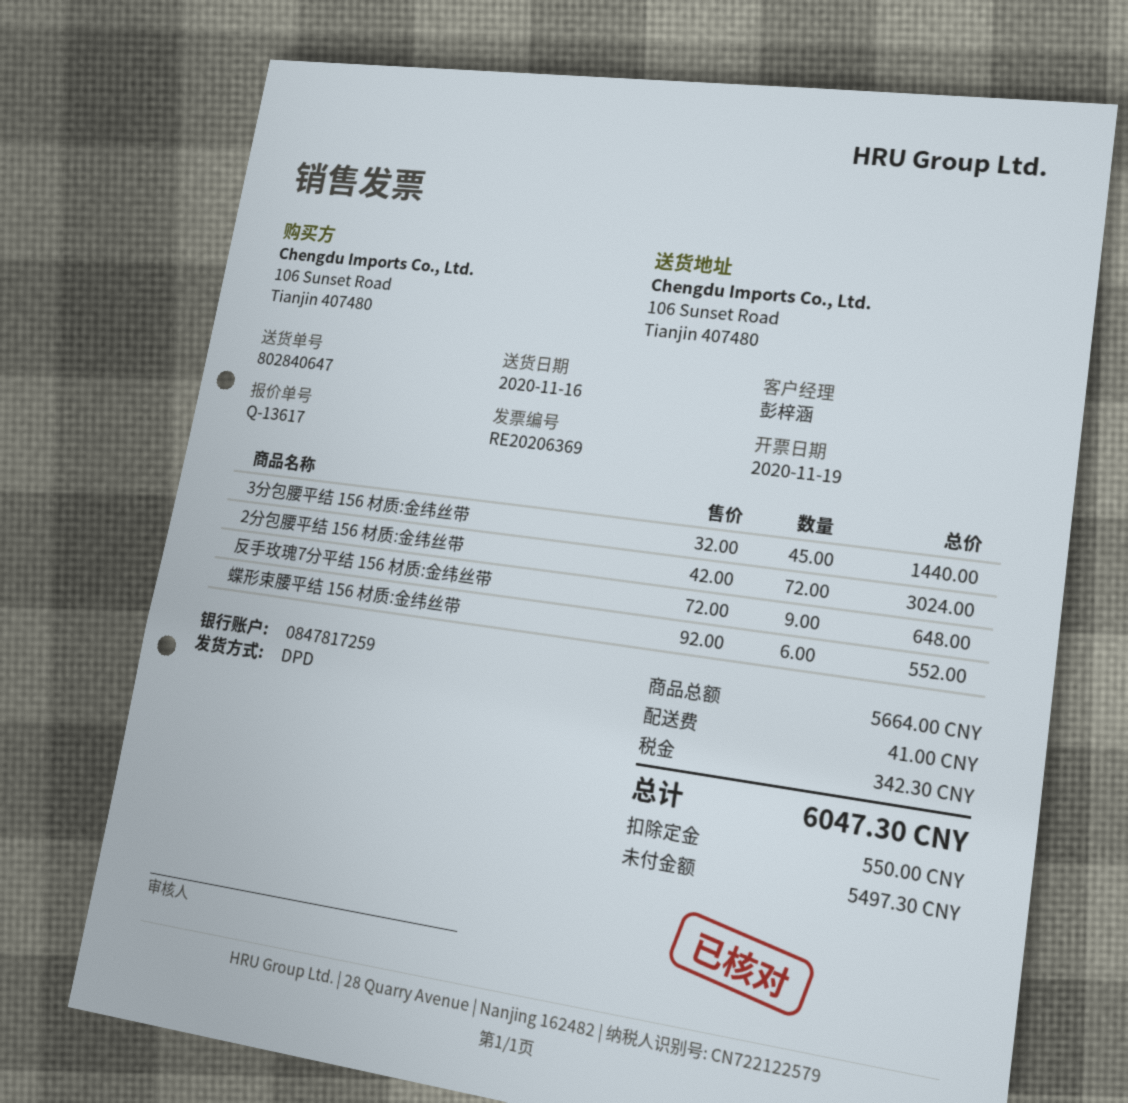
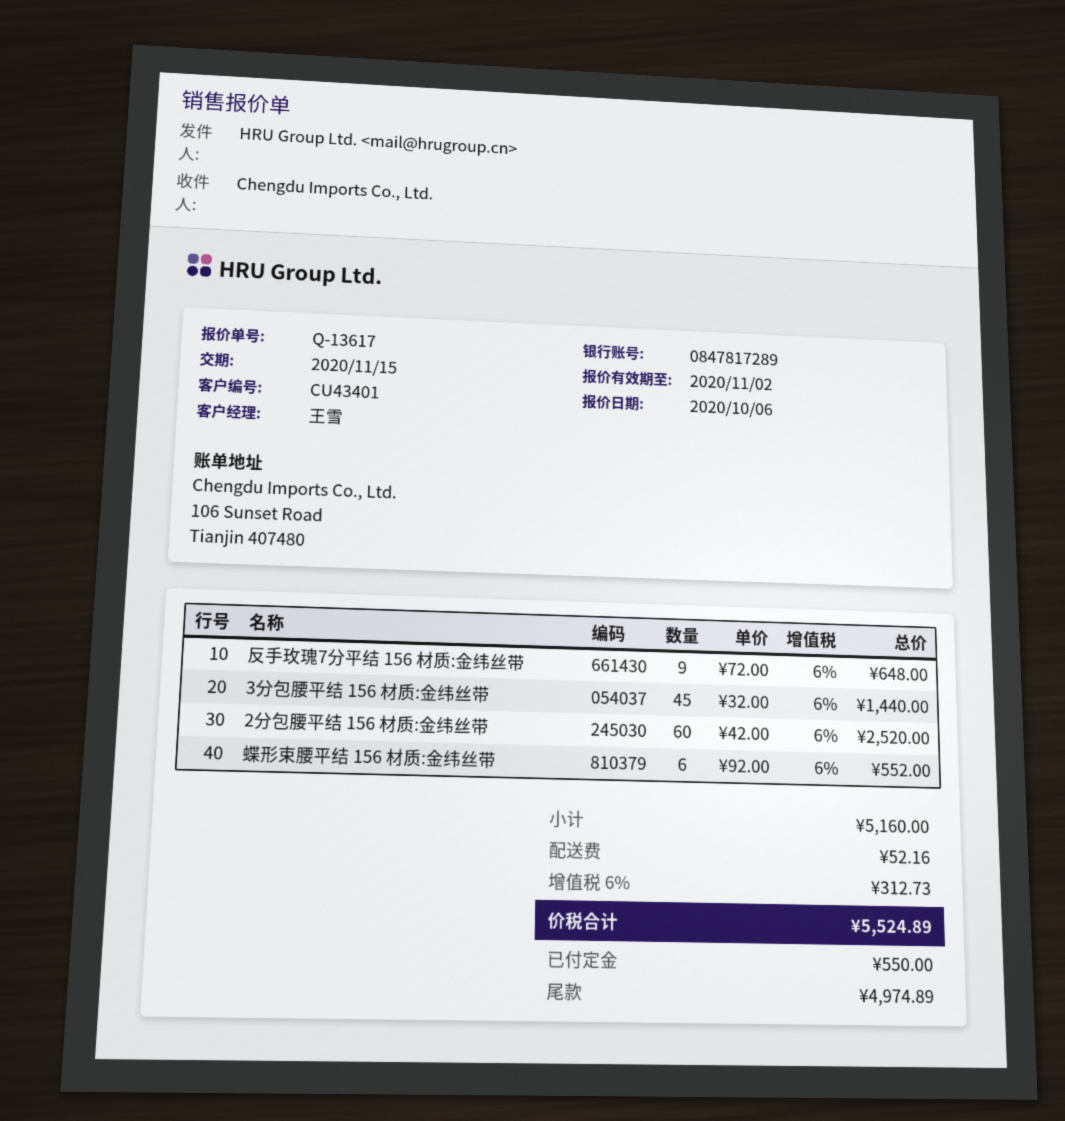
delivery date: 2020-11-16 -> 2020-11-15
sales rep: 彭梓涵 -> 王雪
bank account: 0847817259 -> 0847817289
2分包腰平结 156 材质:金纬丝带: 72 x 42.00 = 3024.00 -> 60 x 42.00 = 2520.00
subtotal: 5664.00 -> 5160.00
shipping: 41.00 -> 52.16
tax: 342.30 -> 312.73
total: 6047.30 -> 5524.89
balance: 5497.30 -> 4974.89

